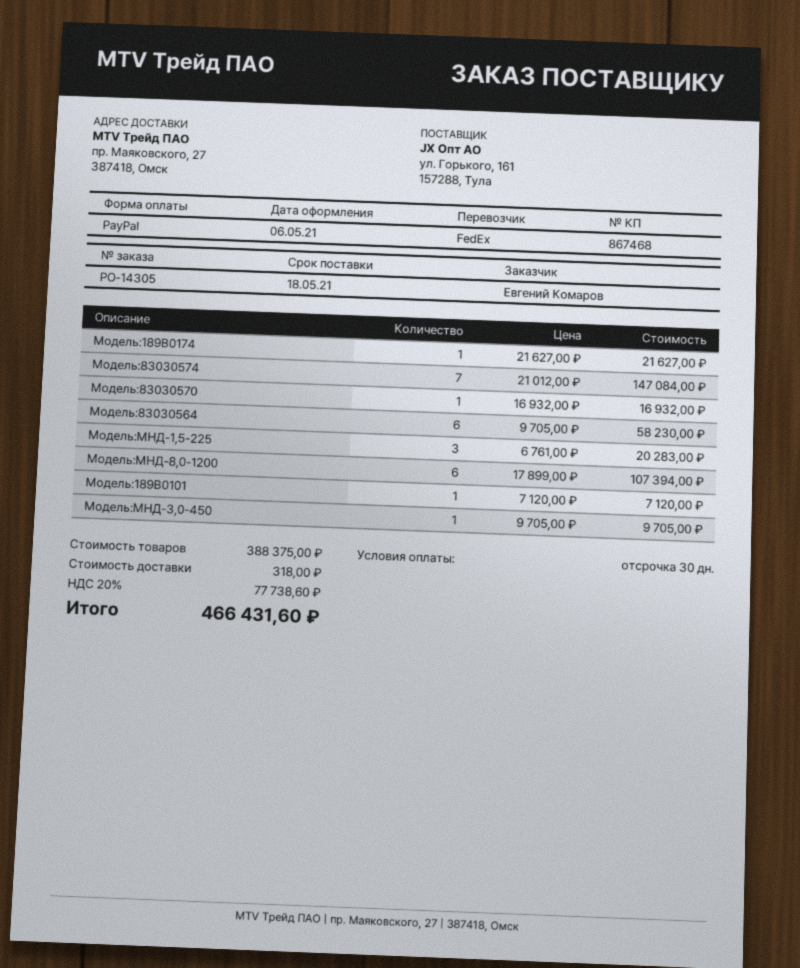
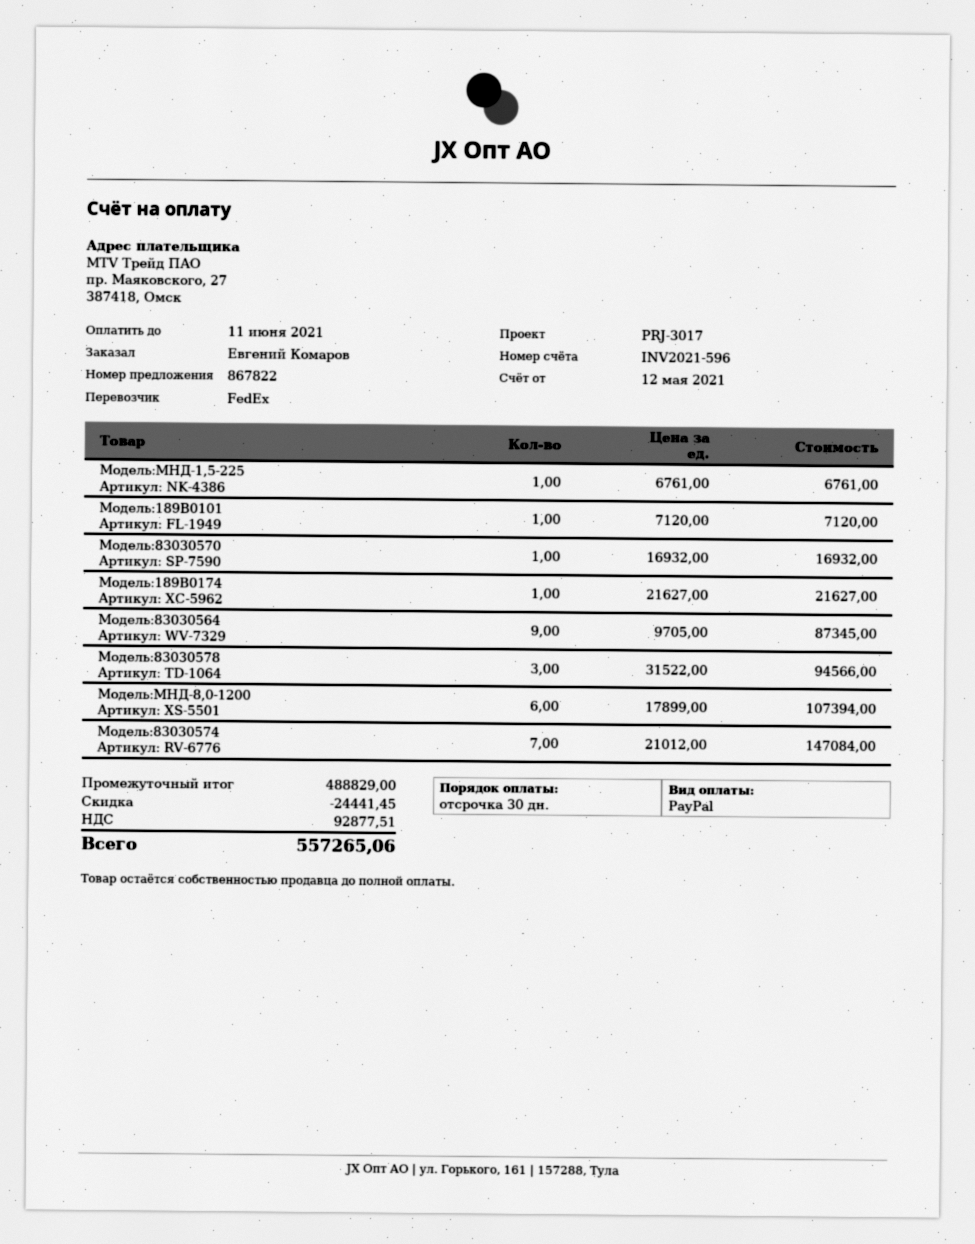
quote number: 867468 -> 867822
Модель:83030564: 6 x 9705.00 = 58230.00 -> 9 x 9705.00 = 87345.00
Модель:МНД-1,5-225: 3 x 6761.00 = 20283.00 -> 1 x 6761.00 = 6761.00
Модель:МНД-3,0-450: 1 x 9705.00 = 9705.00 -> none
Модель:83030578: none -> 3 x 31522.00 = 94566.00
subtotal: 388375.00 -> 488829.00
discount: none -> 24441.45
shipping: 318.00 -> none
tax: 77738.60 -> 92877.51
total: 466431.60 -> 557265.06

